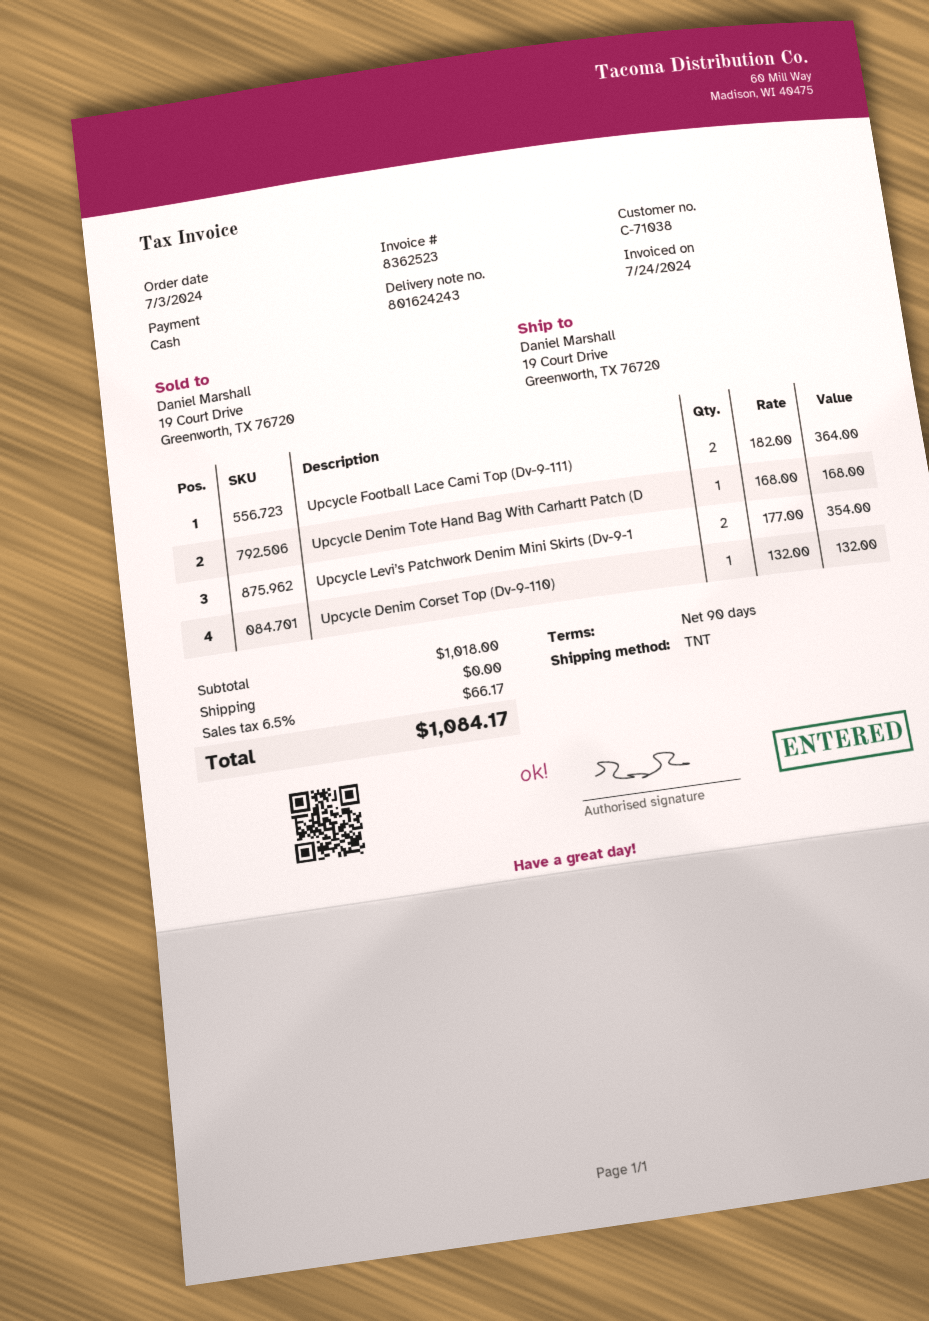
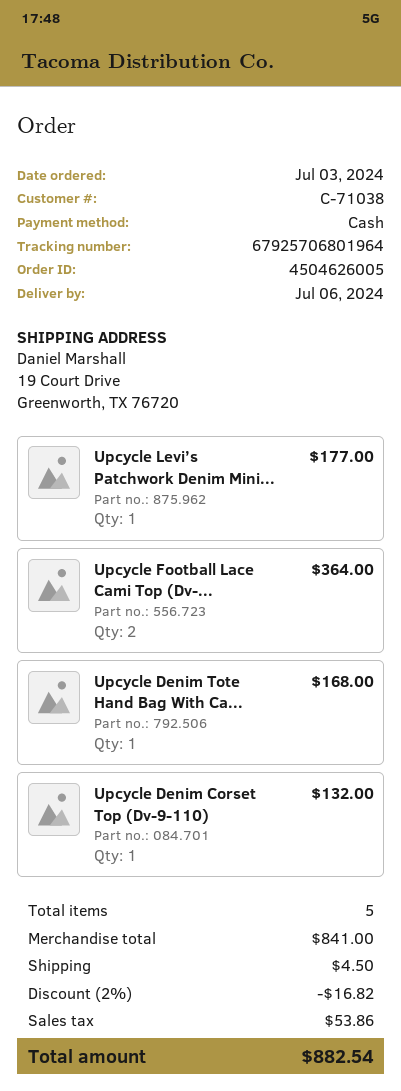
Upcycle Levi’s Patchwork Denim Mini Skirts (Dv-9-1: 2 for 354.00 -> 1 for 177.00
subtotal: 1018.00 -> 841.00
discount: none -> 2% = 16.82
shipping: 0.00 -> 4.50
tax: 66.17 -> 53.86
total: 1084.17 -> 882.54

